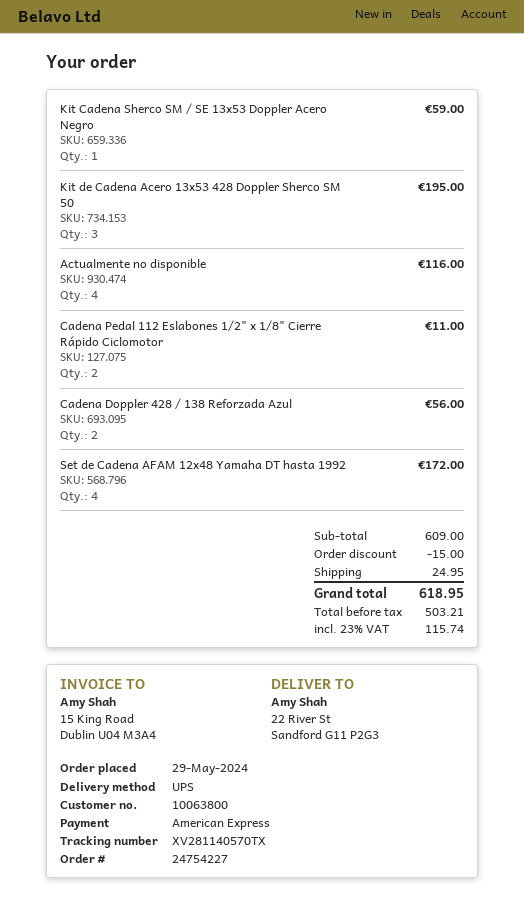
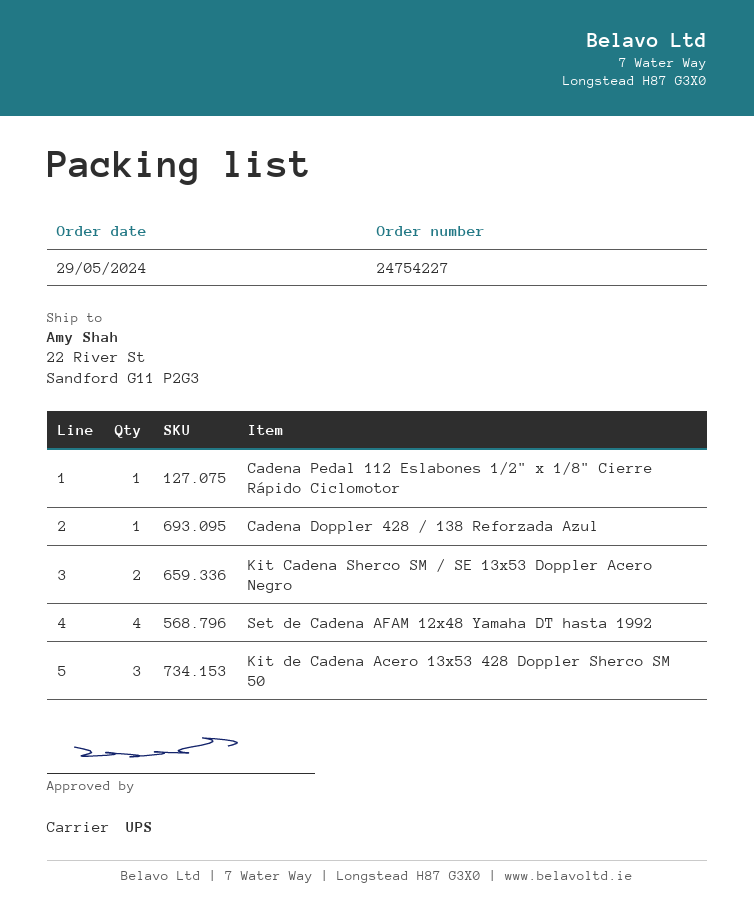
Kit Cadena Sherco SM / SE 13x53 Doppler Acero Negro: 1 -> 2
Actualmente no disponible: 4 -> none
Cadena Pedal 112 Eslabones 1/2" x 1/8" Cierre Rápido Ciclomotor: 2 -> 1
Cadena Doppler 428 / 138 Reforzada Azul: 2 -> 1

